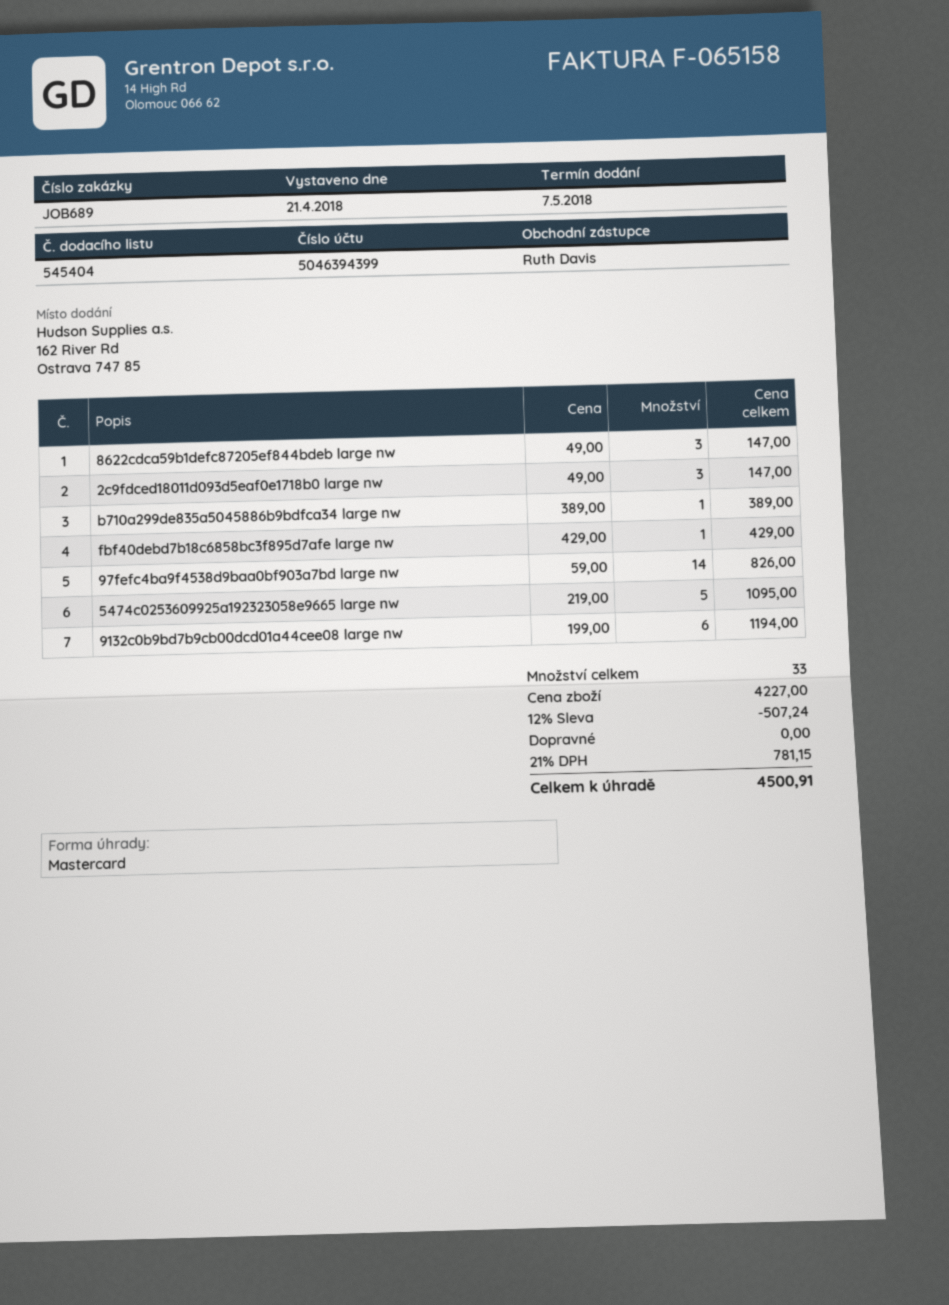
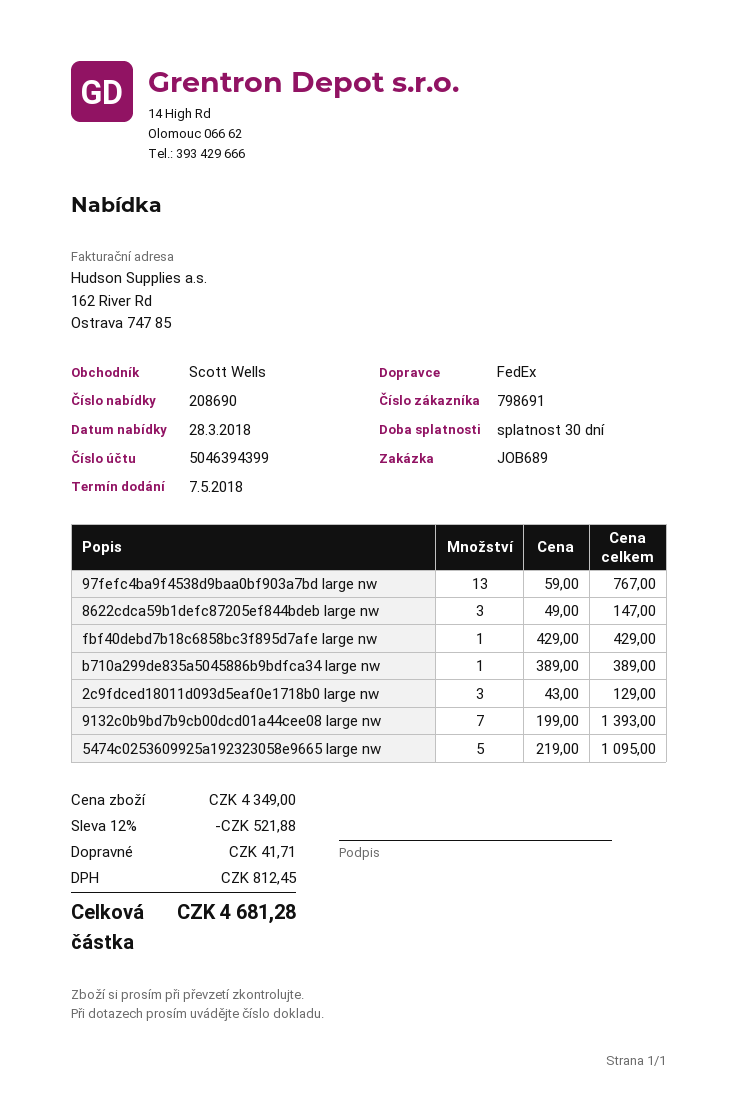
sales rep: Ruth Davis -> Scott Wells
2c9fdced18011d093d5eaf0e1718b0 large nw: 3 x 49.00 = 147.00 -> 3 x 43.00 = 129.00
97fefc4ba9f4538d9baa0bf903a7bd large nw: 14 x 59.00 = 826.00 -> 13 x 59.00 = 767.00
9132c0b9bd7b9cb00dcd01a44cee08 large nw: 6 x 199.00 = 1194.00 -> 7 x 199.00 = 1393.00
subtotal: 4227.00 -> 4349.00
discount: 12% = 507.24 -> 12% = 521.88
shipping: 0.00 -> 41.71
tax: 781.15 -> 812.45
total: 4500.91 -> 4681.28

